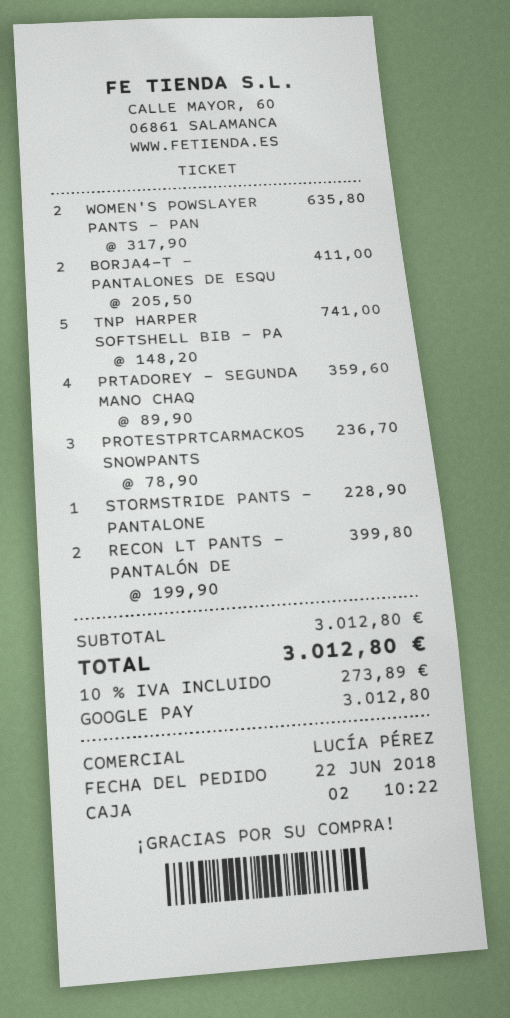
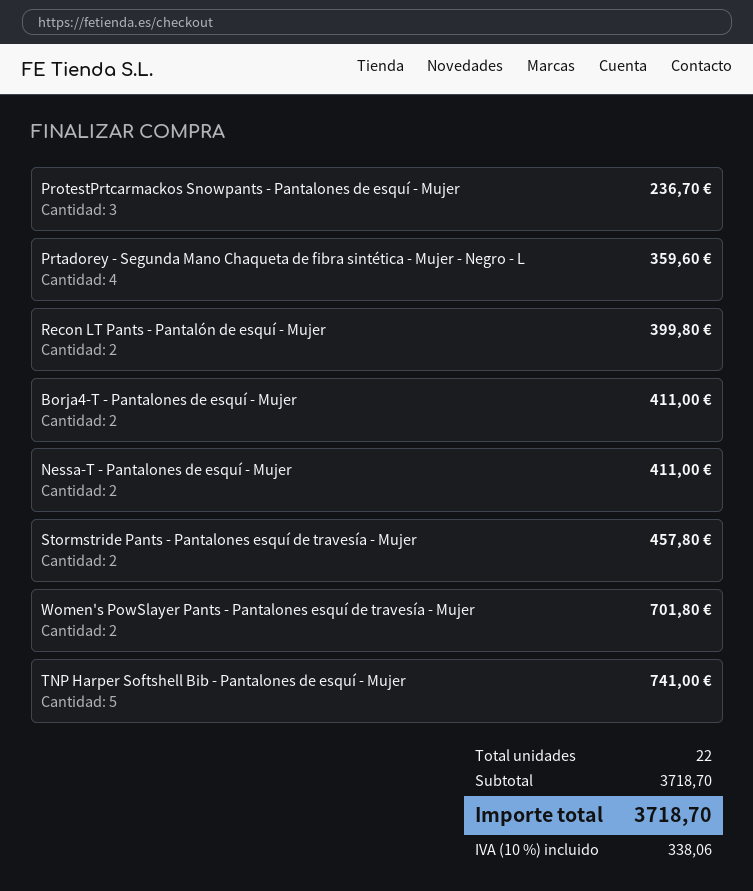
WOMEN'S POWSLAYER PANTS - PAN: 2 for 635.80 -> 2 for 701.80
STORMSTRIDE PANTS - PANTALONE: 1 for 228.90 -> 2 for 457.80
Nessa-T - Pantalones de esquí - Mujer: none -> 2 for 411.00
subtotal: 3012.80 -> 3718.70
tax: 10% = 273.89 -> 10% = 338.06
total: 3012.80 -> 3718.70

